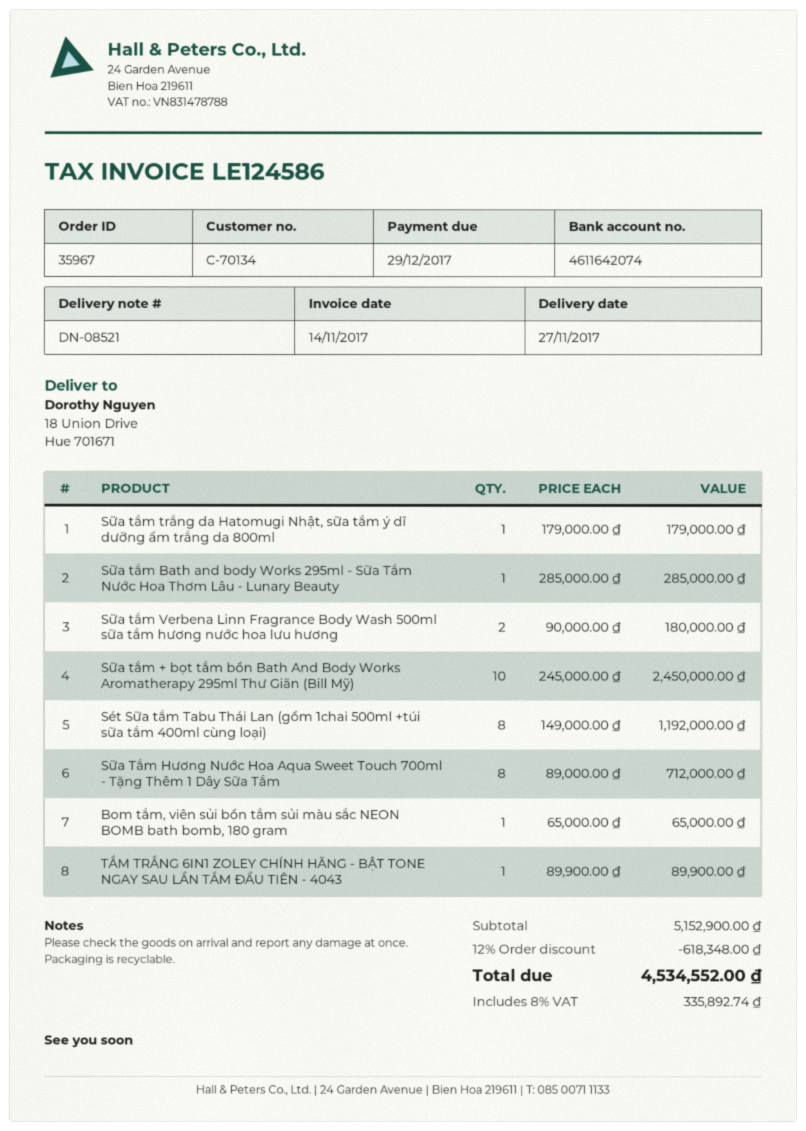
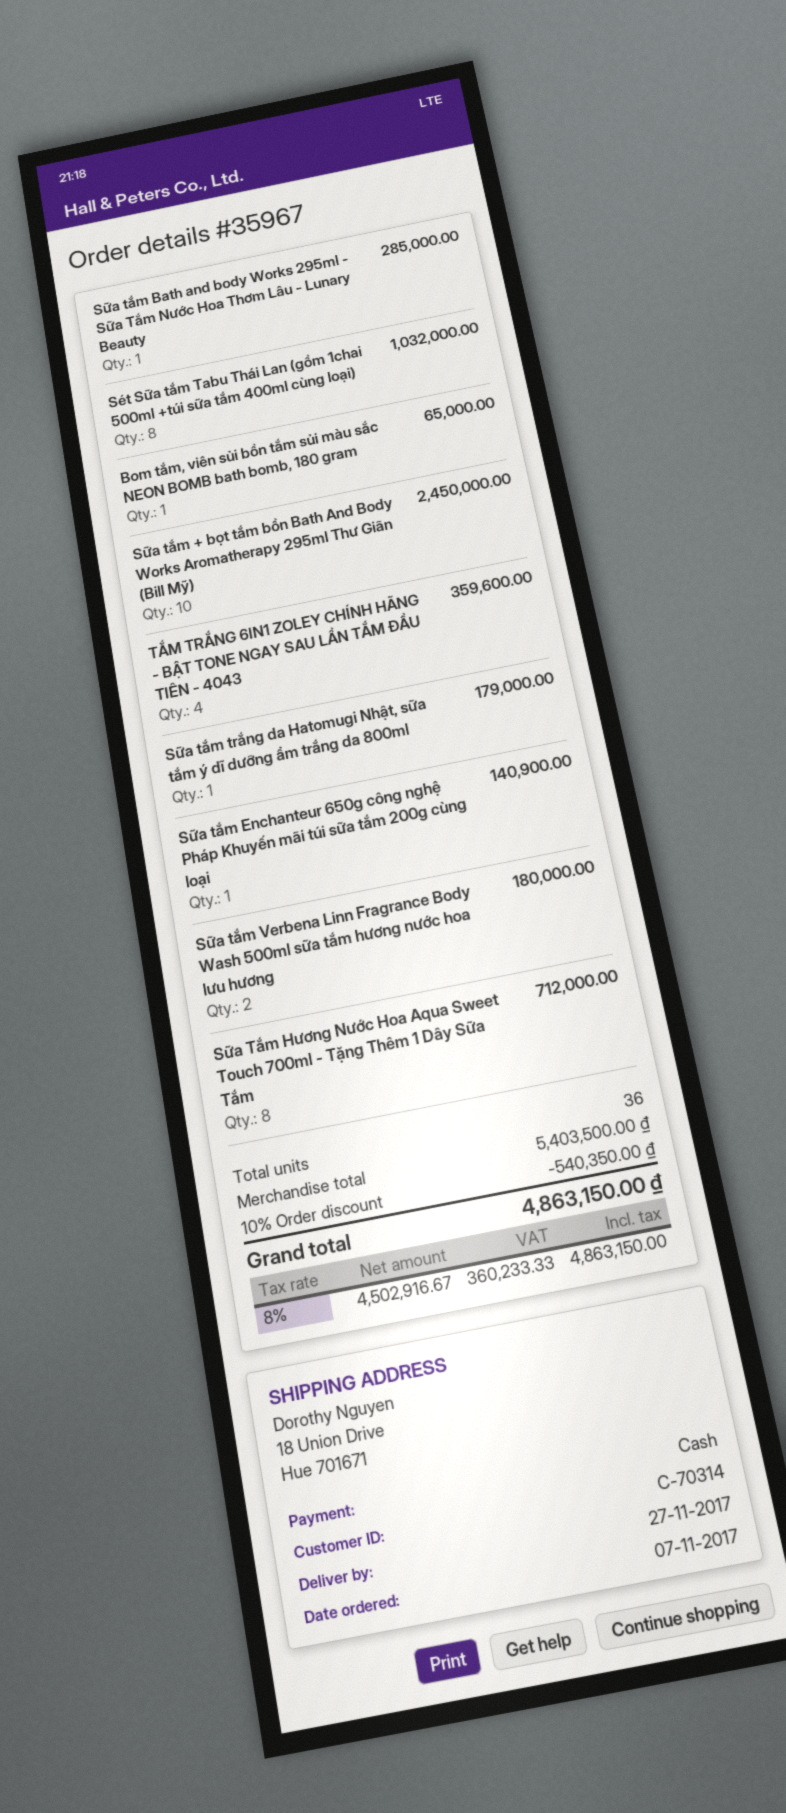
customer number: C-70134 -> C-70314
Sét Sữa tắm Tabu Thái Lan (gồm 1chai 500ml +túi sữa tắm 400ml cùng loại): 8 for 1192000.00 -> 8 for 1032000.00
TẮM TRẮNG 6IN1 ZOLEY CHÍNH HÃNG - BẬT TONE NGAY SAU LẦN TẮM ĐẦU TIÊN - 4043: 1 for 89900.00 -> 4 for 359600.00
Sữa tắm Enchanteur 650g công nghệ Pháp Khuyến mãi túi sữa tắm 200g cùng loại: none -> 1 for 140900.00
subtotal: 5152900.00 -> 5403500.00
discount: 12% = 618348.00 -> 10% = 540350.00
tax: 8% = 335892.74 -> 8% = 360233.33
total: 4534552.00 -> 4863150.00

